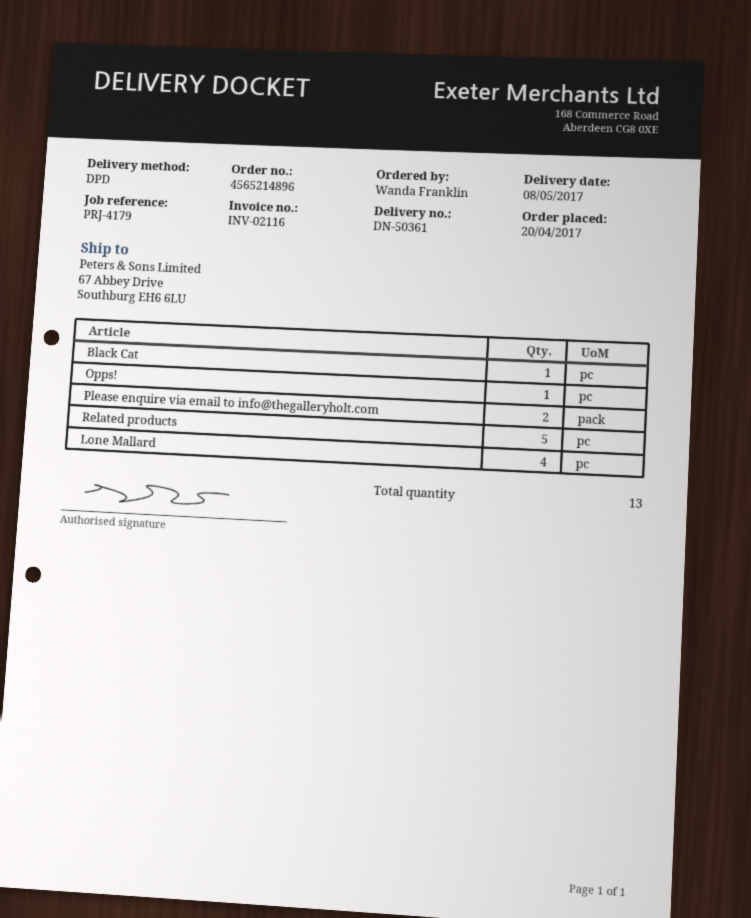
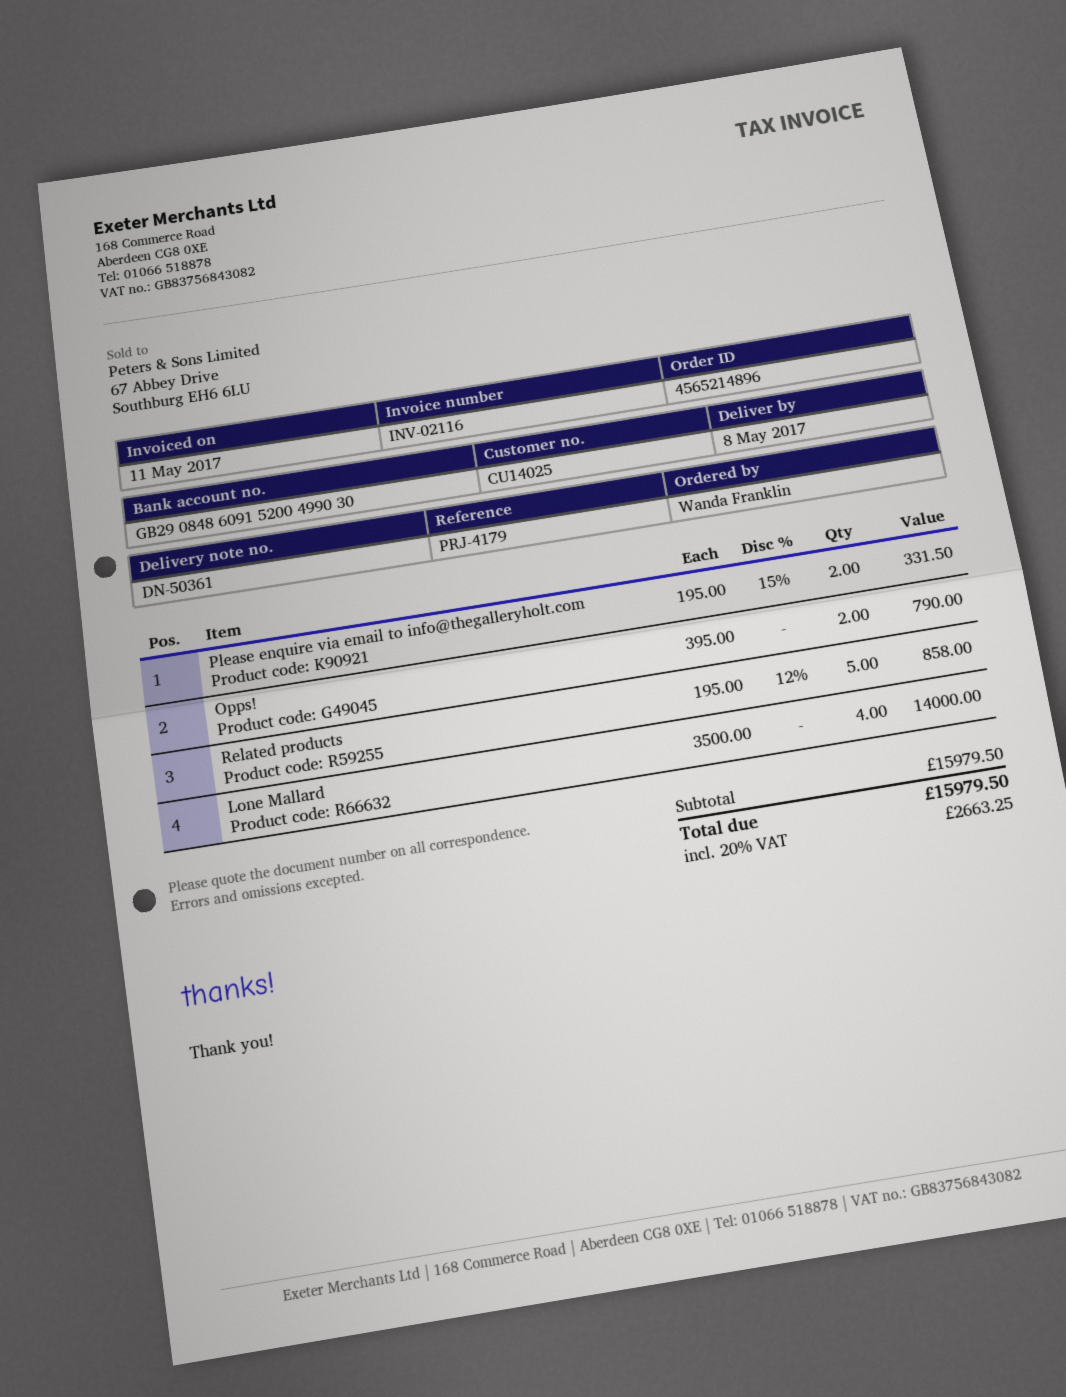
Black Cat: 1 -> none
Opps!: 1 -> 2

